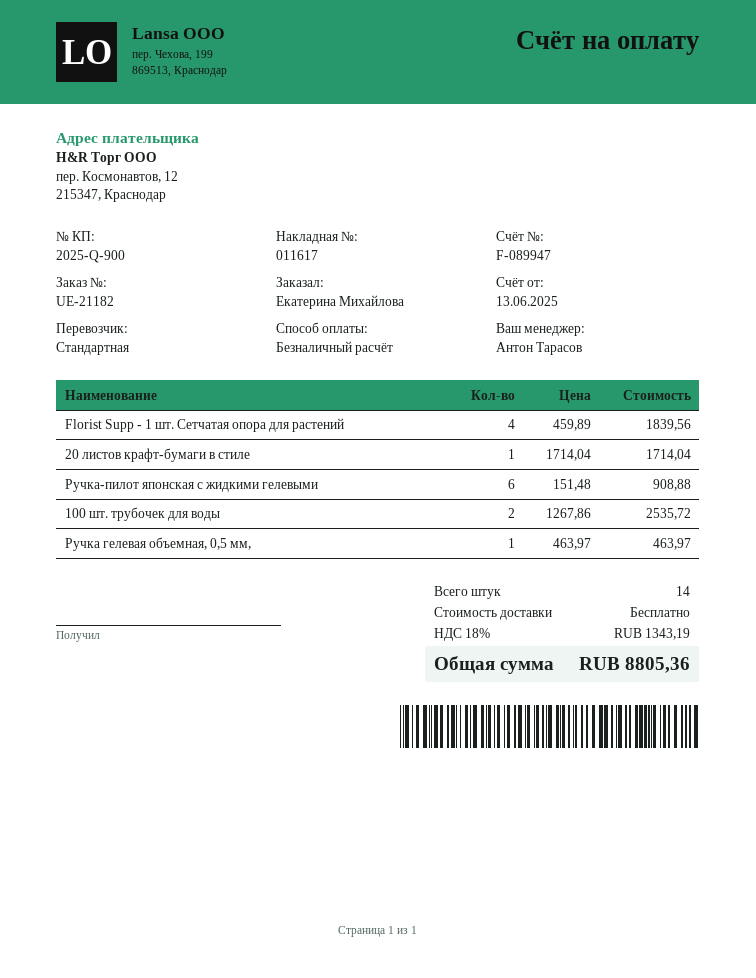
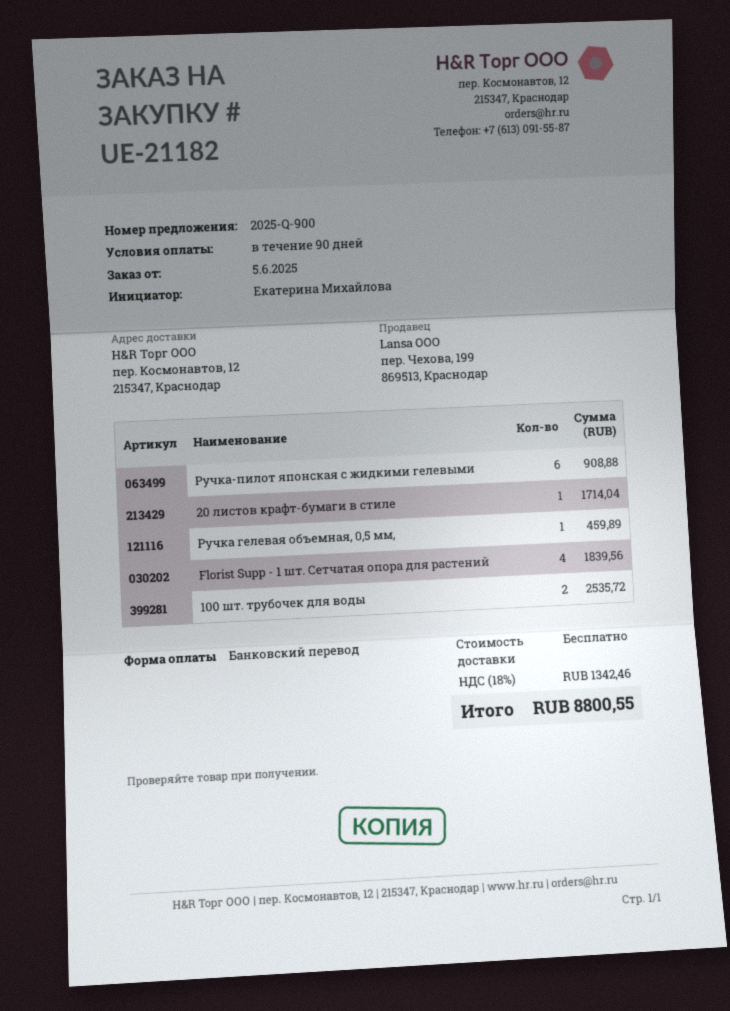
Ручка гелевая объемная, 0,5 мм,: 1 for 463.97 -> 1 for 459.89
tax: 18% = 1343.19 -> 18% = 1342.46
total: 8805.36 -> 8800.55

